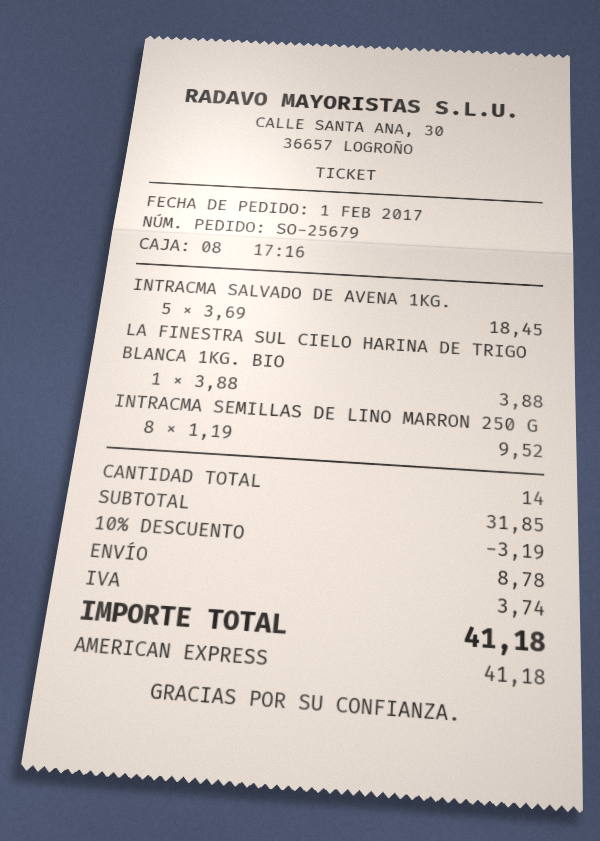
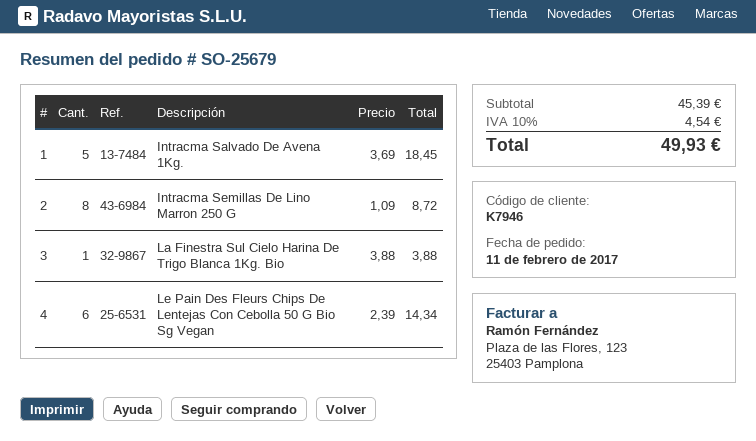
order date: 2017-02-01 -> 2017-02-11
INTRACMA SEMILLAS DE LINO MARRON 250 G: 8 x 1.19 = 9.52 -> 8 x 1.09 = 8.72
Le Pain Des Fleurs Chips De Lentejas Con Cebolla 50 G Bio Sg Vegan: none -> 6 x 2.39 = 14.34
subtotal: 31.85 -> 45.39
discount: 10% = 3.19 -> none
shipping: 8.78 -> none
tax: 3.74 -> 4.54
total: 41.18 -> 49.93

